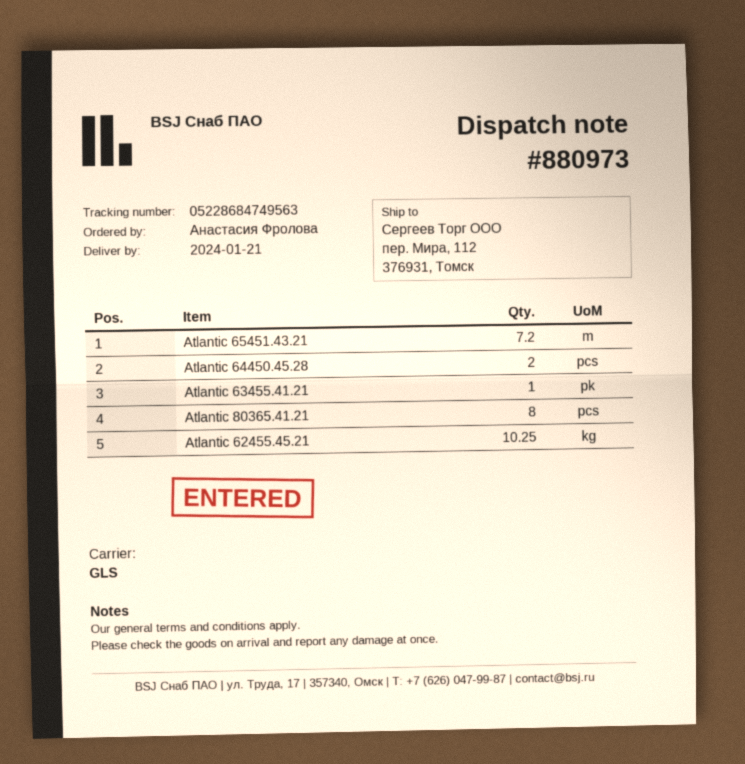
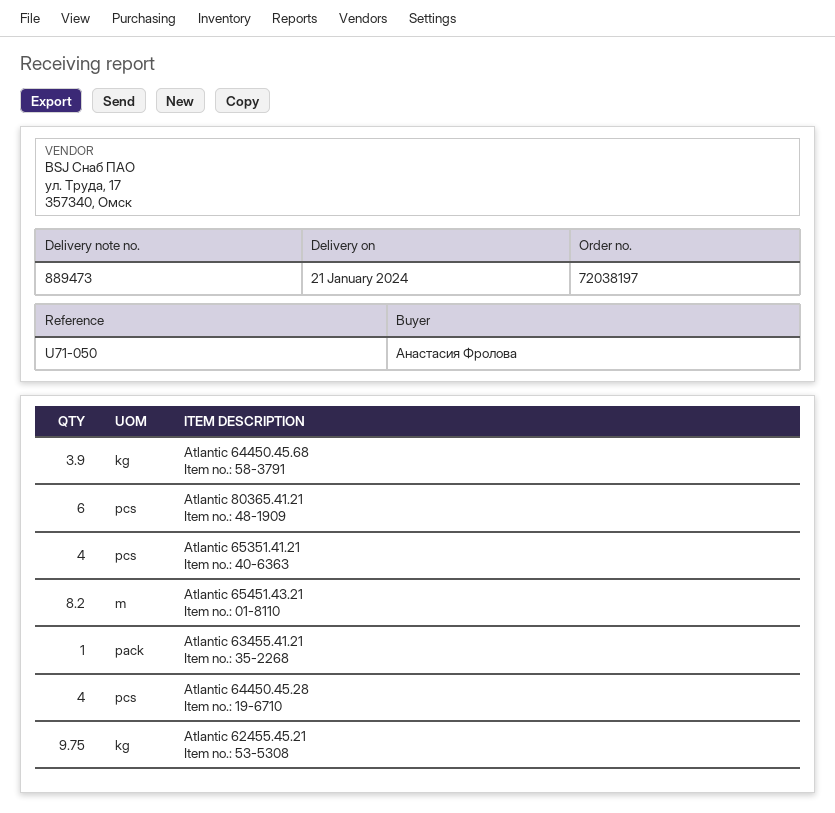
delivery note number: 880973 -> 889473
Atlantic 65451.43.21: 7.2 -> 8.2
Atlantic 64450.45.28: 2 -> 4
Atlantic 80365.41.21: 8 -> 6
Atlantic 62455.45.21: 10.25 -> 9.75
Atlantic 64450.45.68: none -> 3.9
Atlantic 65351.41.21: none -> 4

